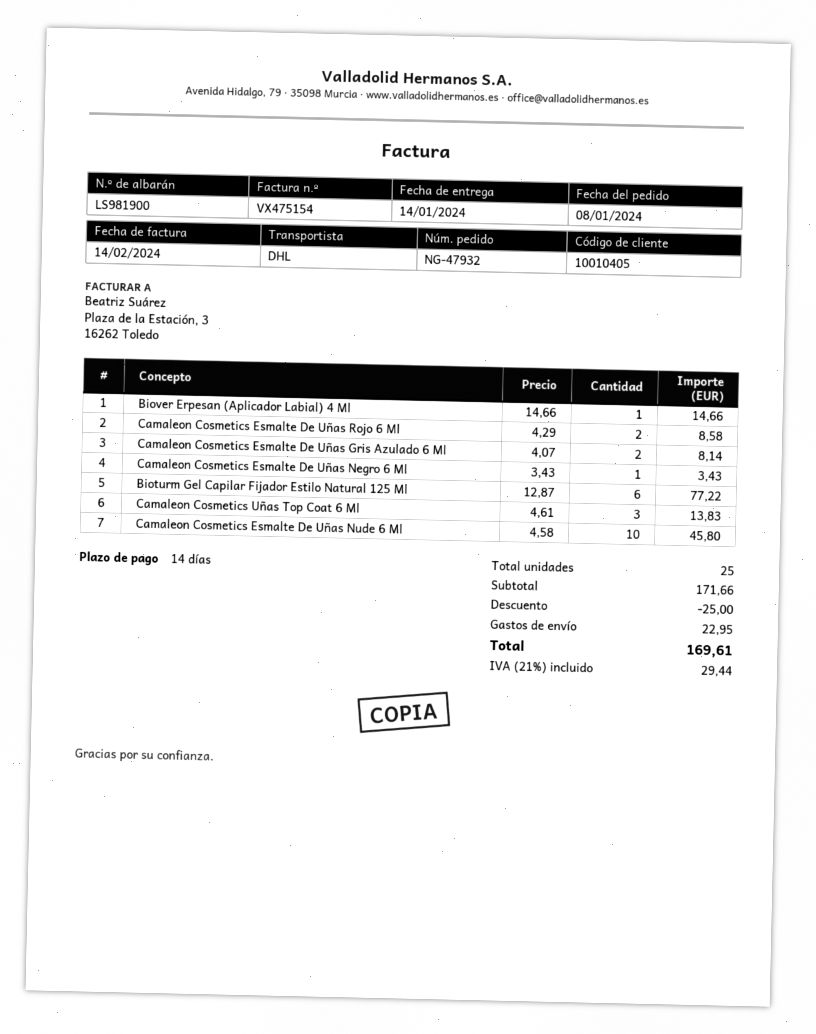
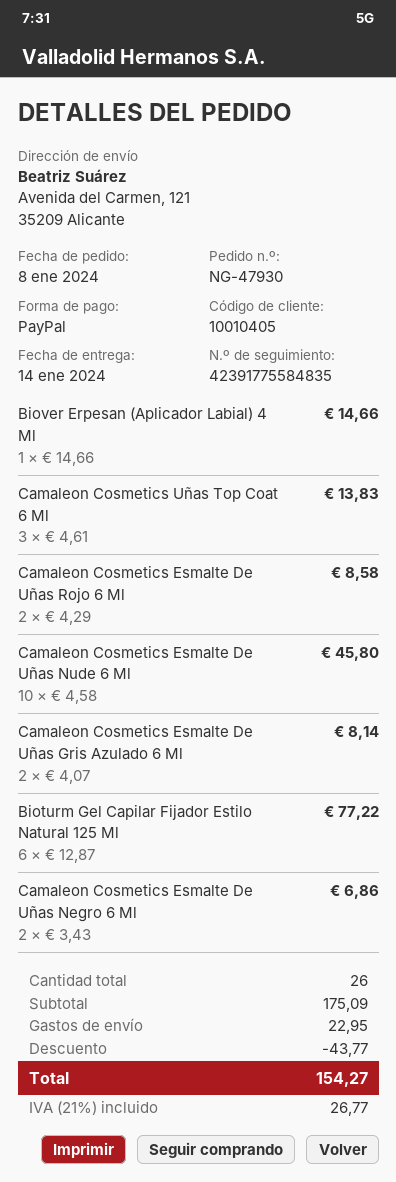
order number: NG-47932 -> NG-47930
Camaleon Cosmetics Esmalte De Uñas Negro 6 Ml: 1 x 3.43 = 3.43 -> 2 x 3.43 = 6.86
total quantity: 25 -> 26
subtotal: 171.66 -> 175.09
discount: 25.00 -> 43.77
tax: 21% = 29.44 -> 21% = 26.77
total: 169.61 -> 154.27

